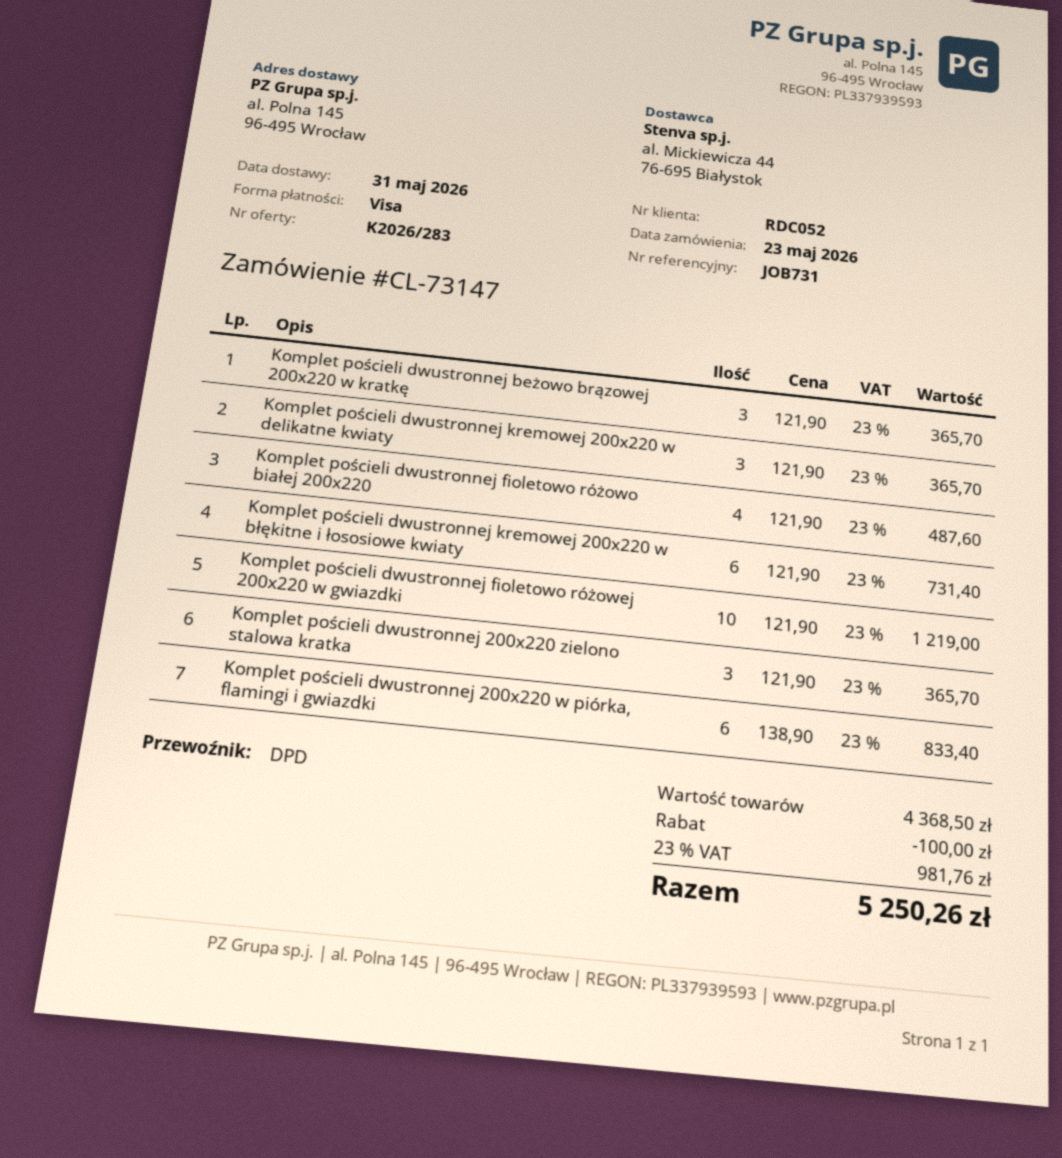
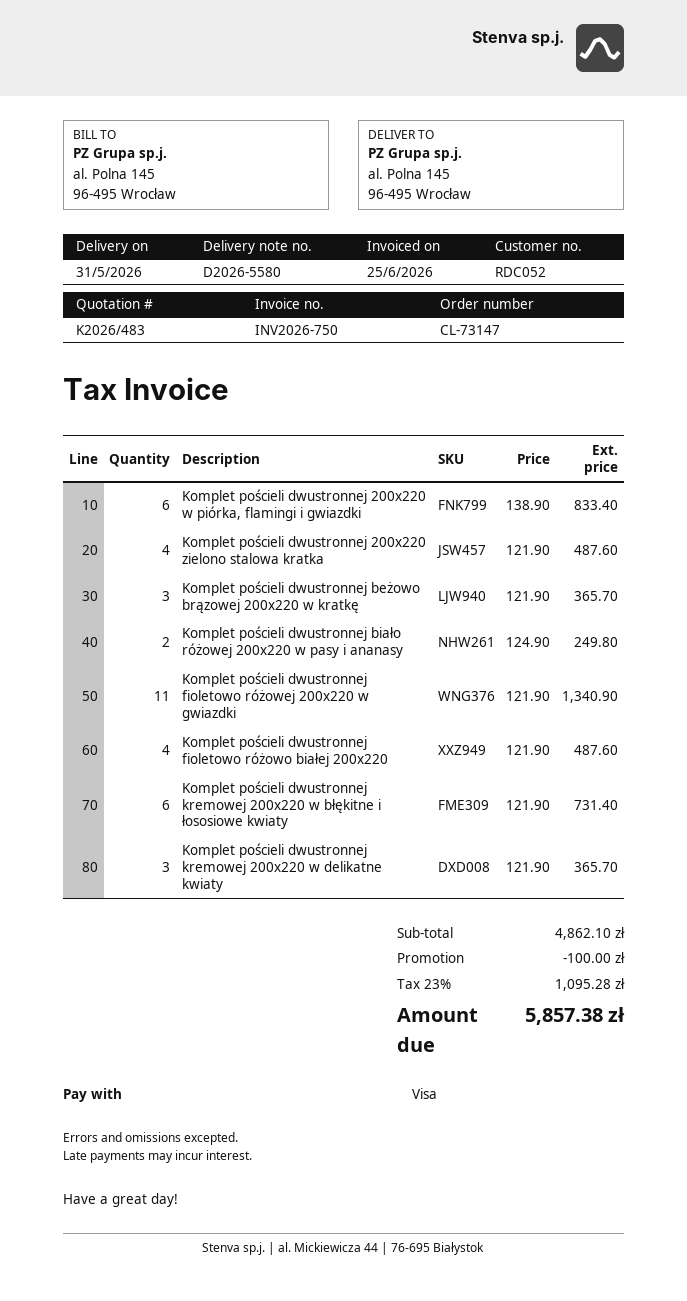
quote number: K2026/283 -> K2026/483
Komplet pościeli dwustronnej fioletowo różowej 200x220 w gwiazdki: 10 x 121.90 = 1219.00 -> 11 x 121.90 = 1340.90
Komplet pościeli dwustronnej 200x220 zielono stalowa kratka: 3 x 121.90 = 365.70 -> 4 x 121.90 = 487.60
Komplet pościeli dwustronnej biało różowej 200x220 w pasy i ananasy: none -> 2 x 124.90 = 249.80
subtotal: 4368.50 -> 4862.10
tax: 23% = 981.76 -> 23% = 1095.28
total: 5250.26 -> 5857.38

